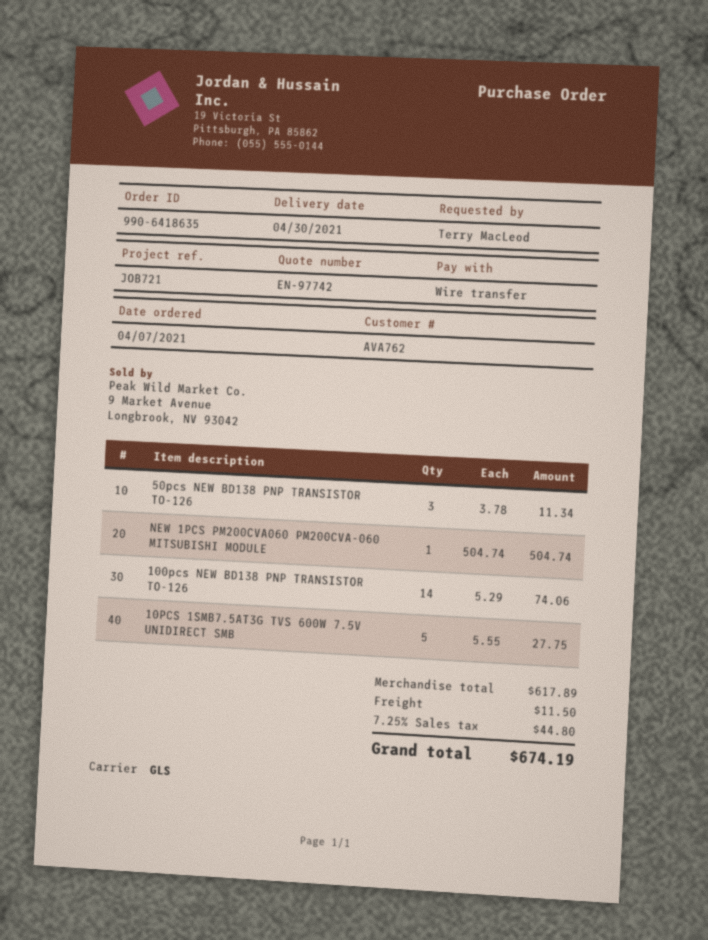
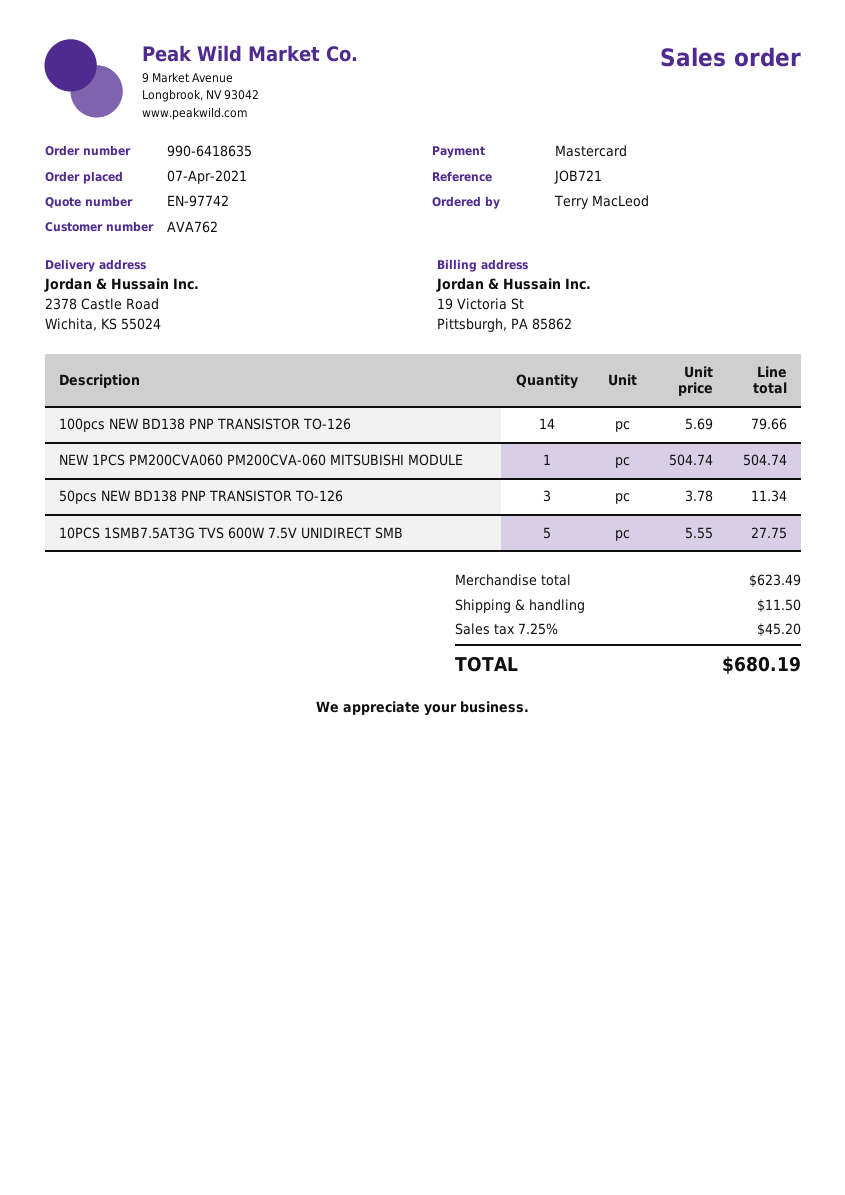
payment method: bank transfer -> Mastercard
100pcs NEW BD138 PNP TRANSISTOR TO-126: 14 x 5.29 = 74.06 -> 14 x 5.69 = 79.66
subtotal: 617.89 -> 623.49
tax: 7.25% = 44.80 -> 7.25% = 45.20
total: 674.19 -> 680.19

